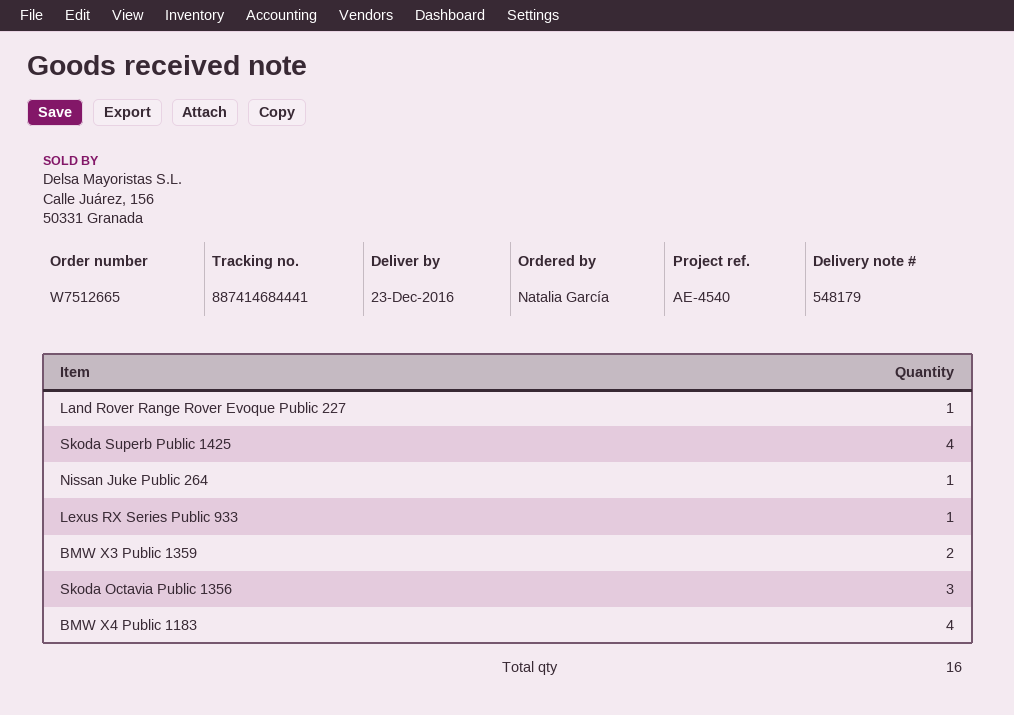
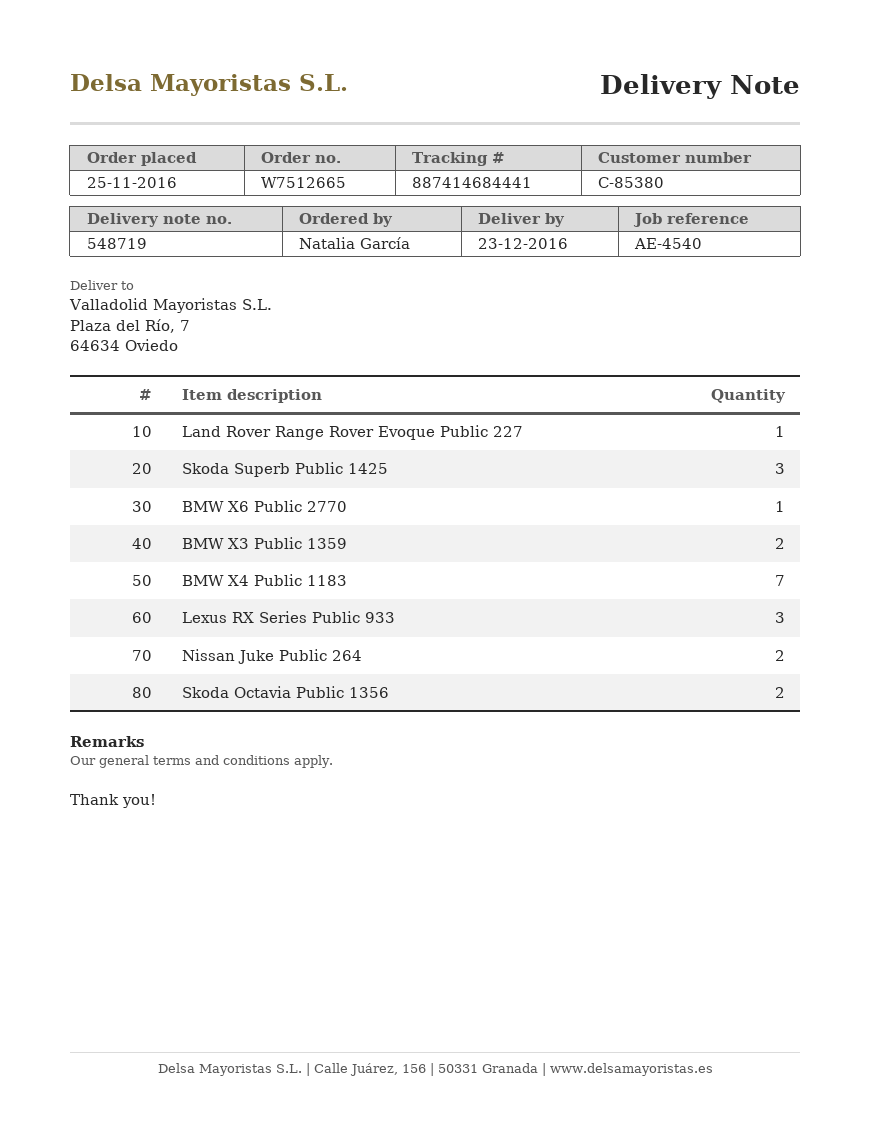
delivery note number: 548179 -> 548719
Skoda Superb Public 1425: 4 -> 3
Nissan Juke Public 264: 1 -> 2
Lexus RX Series Public 933: 1 -> 3
Skoda Octavia Public 1356: 3 -> 2
BMW X4 Public 1183: 4 -> 7
BMW X6 Public 2770: none -> 1

